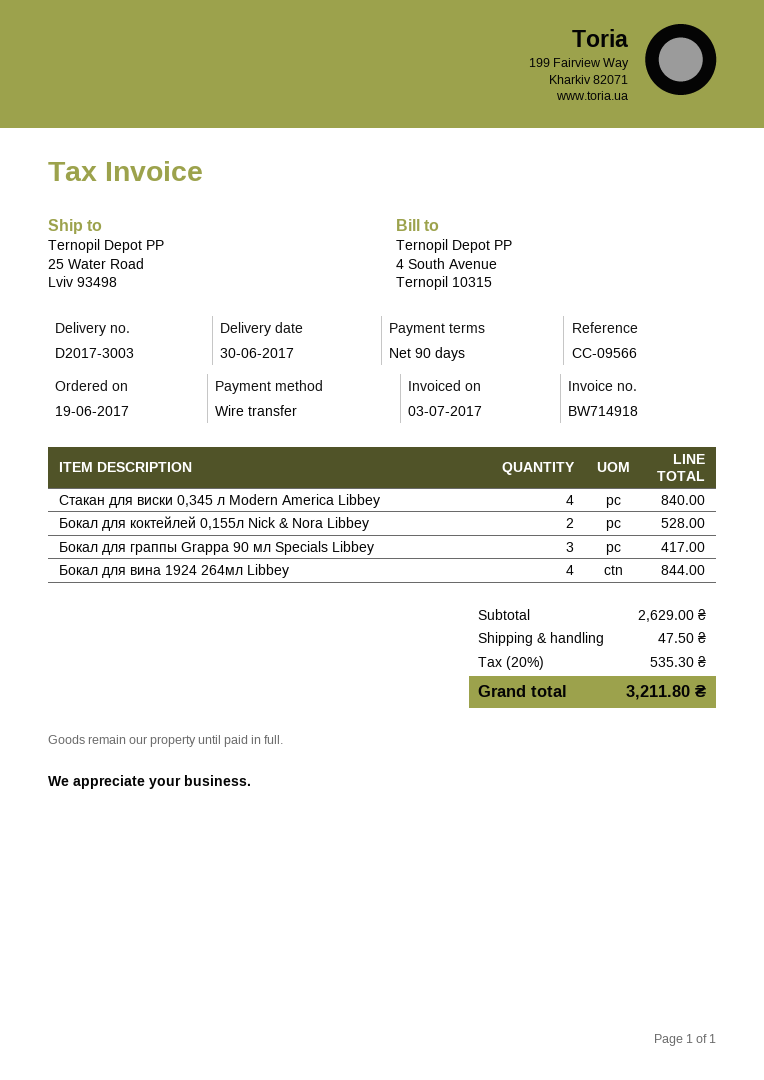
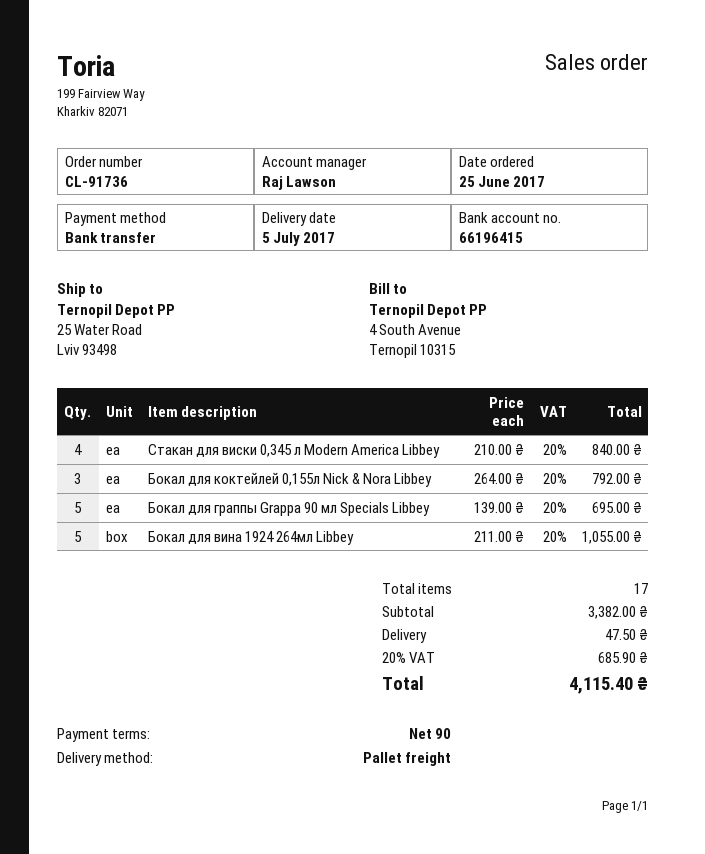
order date: 2017-06-19 -> 2017-06-25
delivery date: 2017-06-30 -> 2017-07-05
Бокал для коктейлей 0,155л Nick & Nora Libbey: 2 for 528.00 -> 3 for 792.00
Бокал для граппы Grappa 90 мл Specials Libbey: 3 for 417.00 -> 5 for 695.00
Бокал для вина 1924 264мл Libbey: 4 for 844.00 -> 5 for 1055.00
subtotal: 2629.00 -> 3382.00
tax: 20% = 535.30 -> 20% = 685.90
total: 3211.80 -> 4115.40

